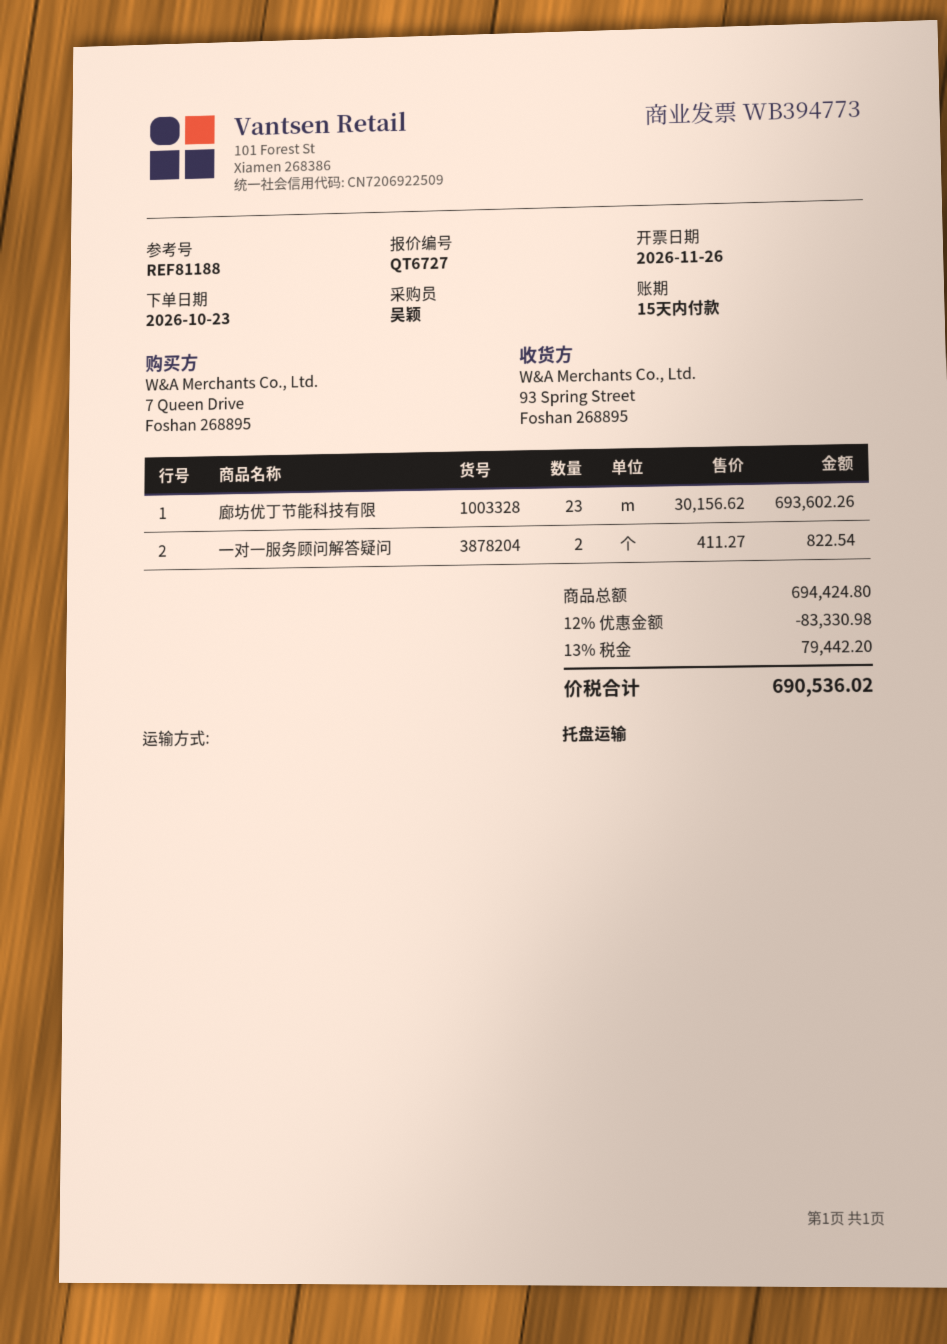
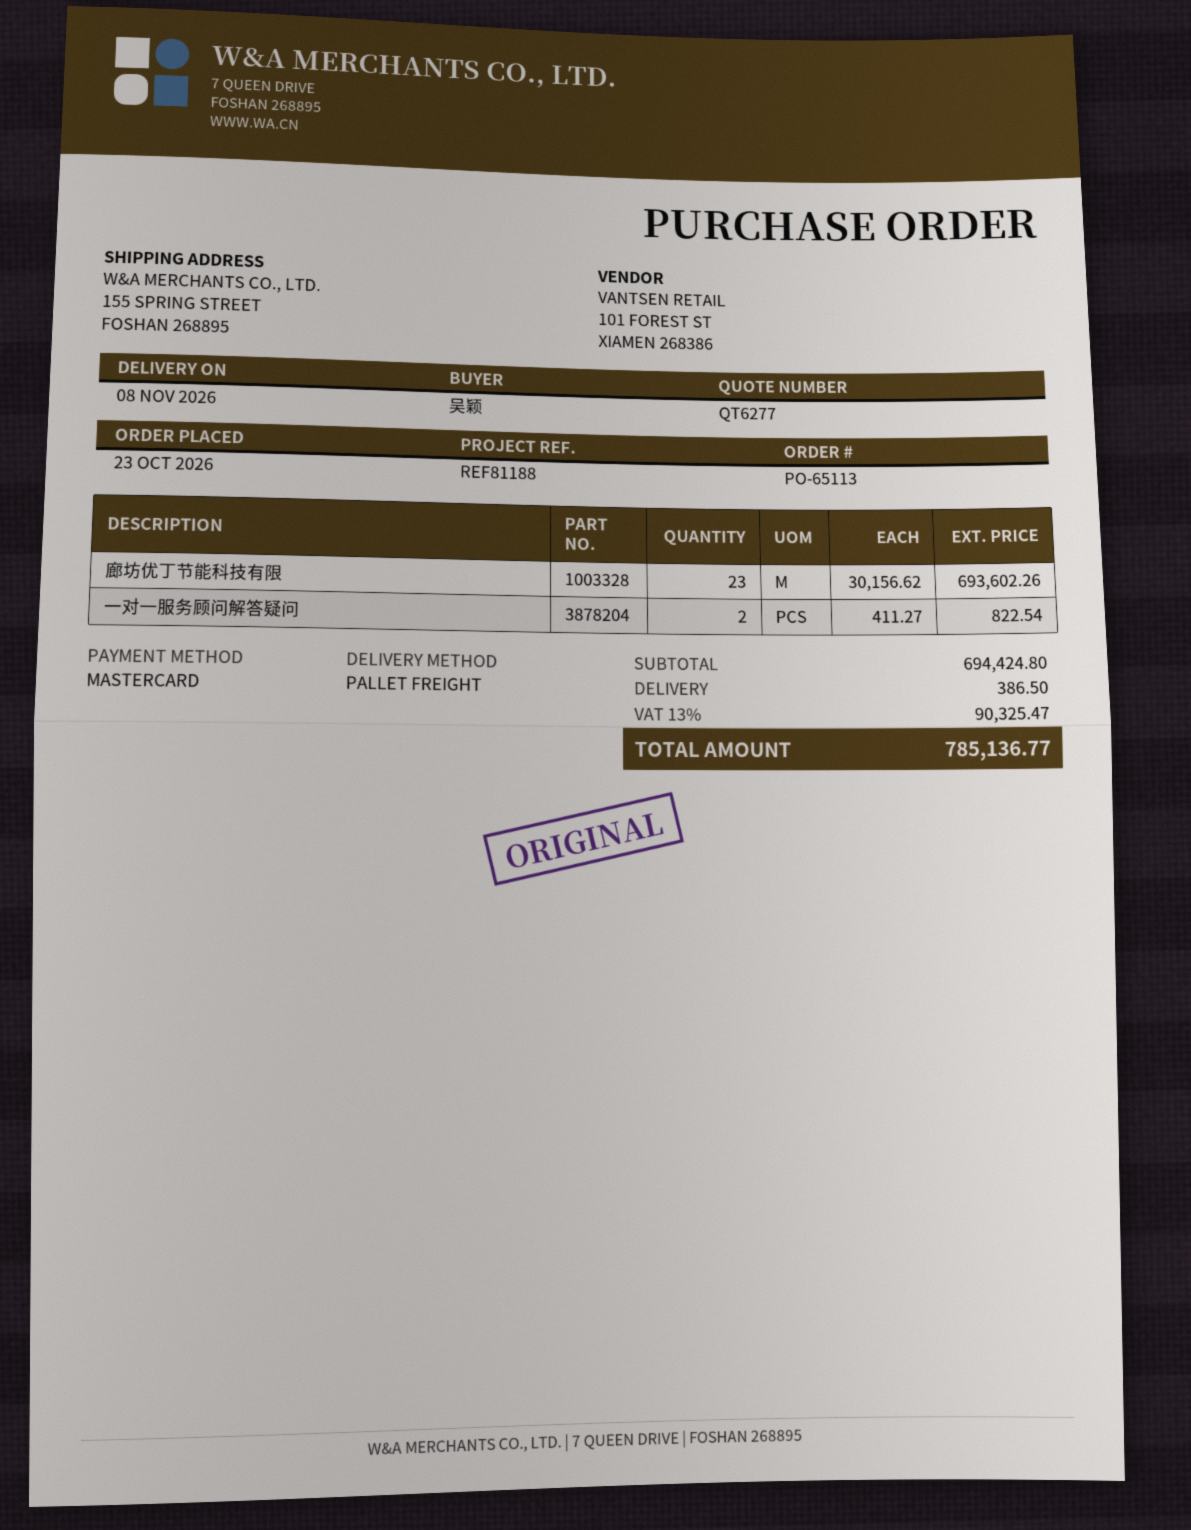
quote number: QT6727 -> QT6277
ship to: 93 Spring Street, Foshan 268895 -> 155 SPRING STREET, FOSHAN 268895
discount: 12% = 83330.98 -> none
shipping: none -> 386.50
tax: 13% = 79442.20 -> 13% = 90325.47
total: 690536.02 -> 785136.77

